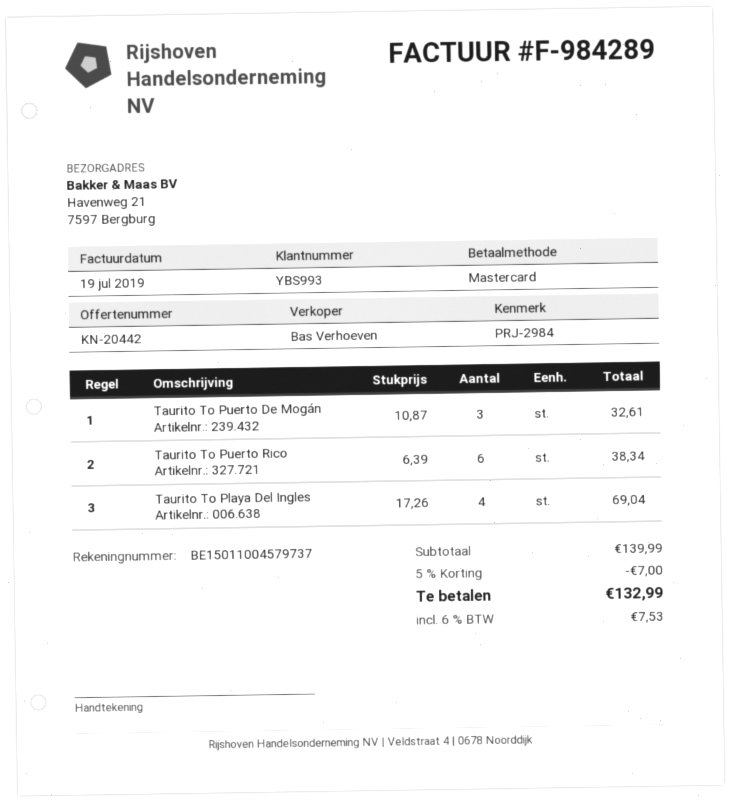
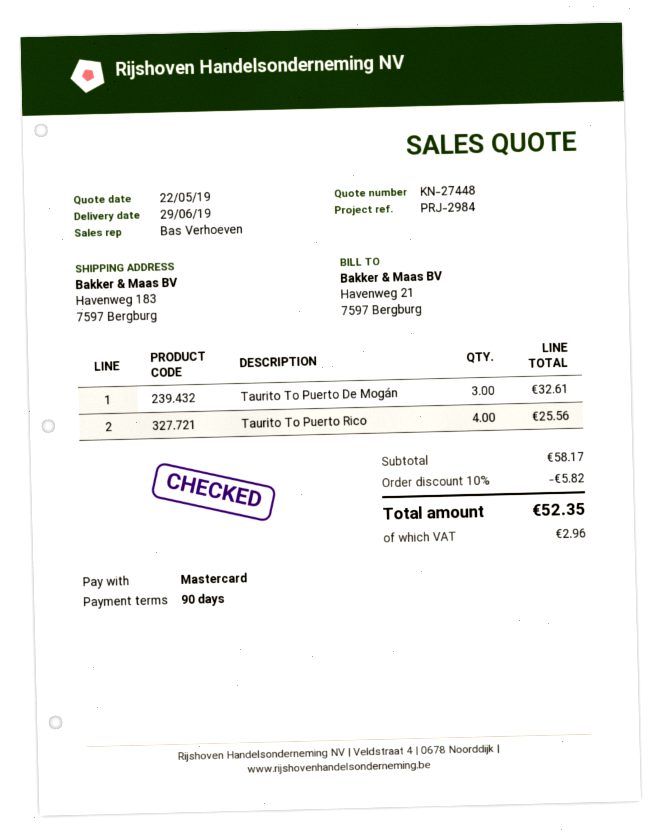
quote number: KN-20442 -> KN-27448
ship to: Havenweg 21, 7597 Bergburg -> Havenweg 183, 7597 Bergburg
Taurito To Puerto Rico: 6 for 38.34 -> 4 for 25.56
Taurito To Playa Del Ingles: 4 for 69.04 -> none
subtotal: 139.99 -> 58.17
discount: 5% = 7.00 -> 10% = 5.82
tax: 7.53 -> 2.96
total: 132.99 -> 52.35

